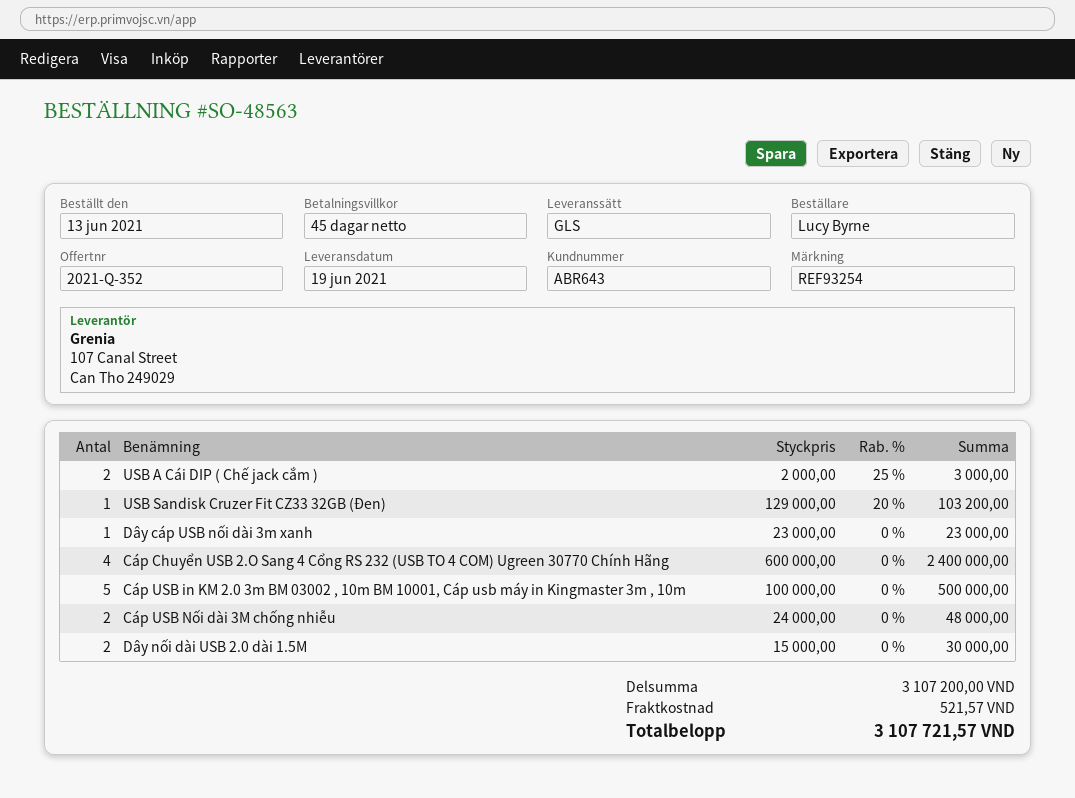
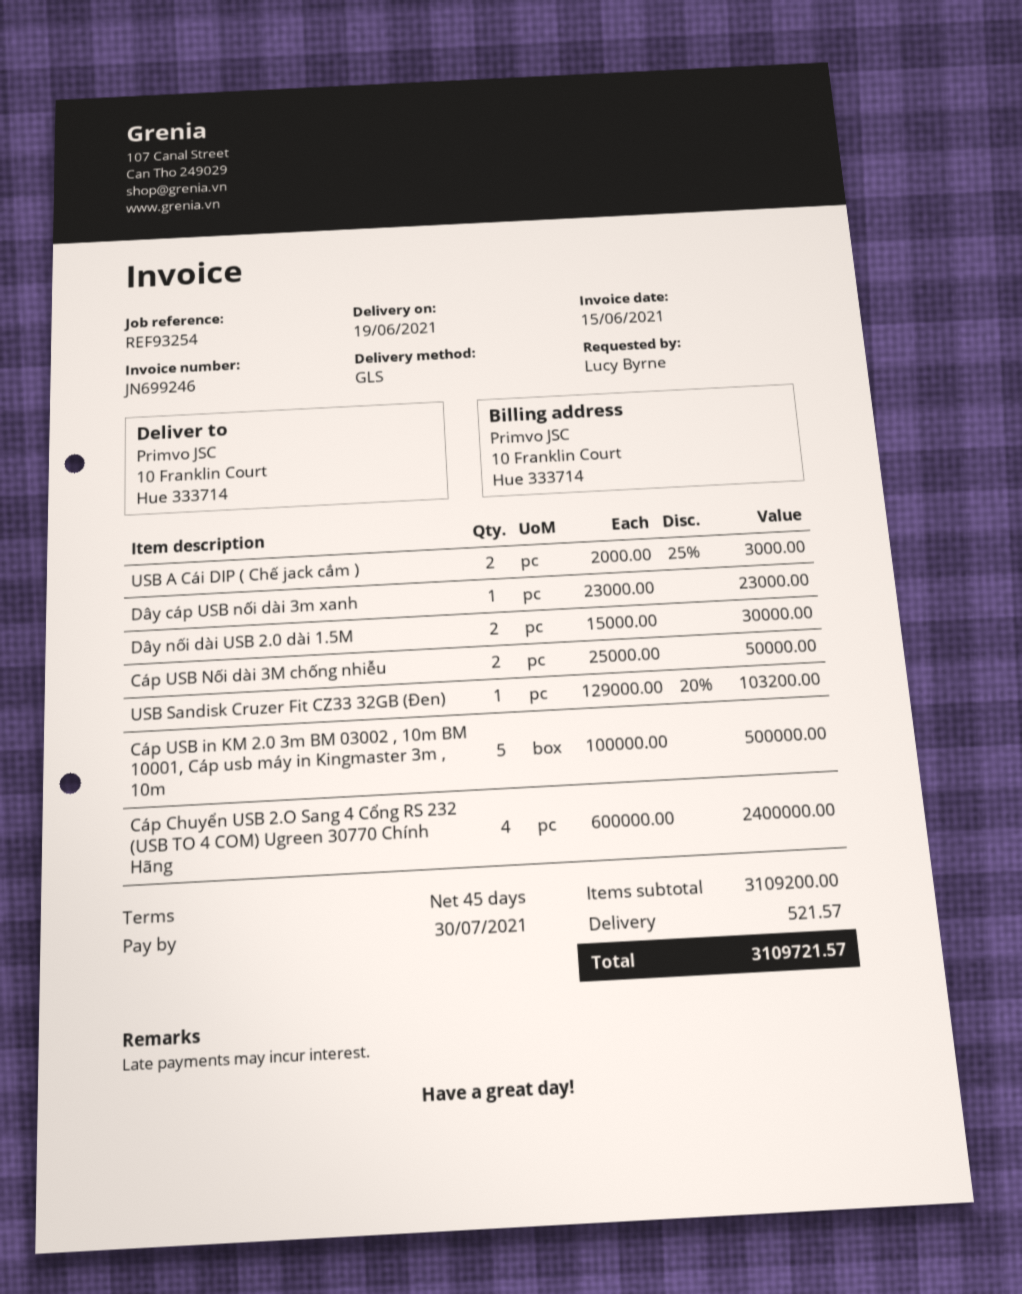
Cáp USB Nối dài 3M chống nhiễu: 2 x 24000.00 = 48000.00 -> 2 x 25000.00 = 50000.00
subtotal: 3107200.00 -> 3109200.00
total: 3107721.57 -> 3109721.57

